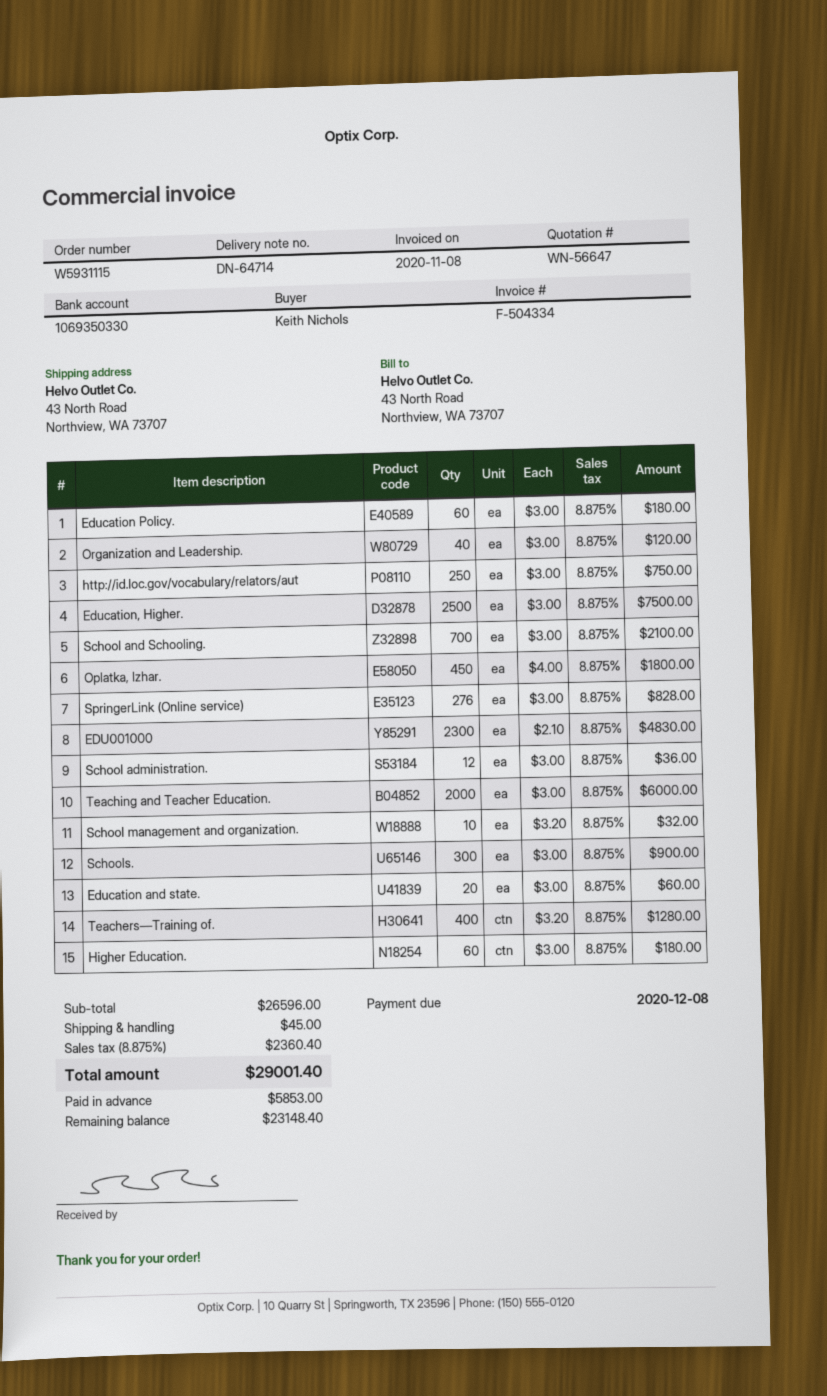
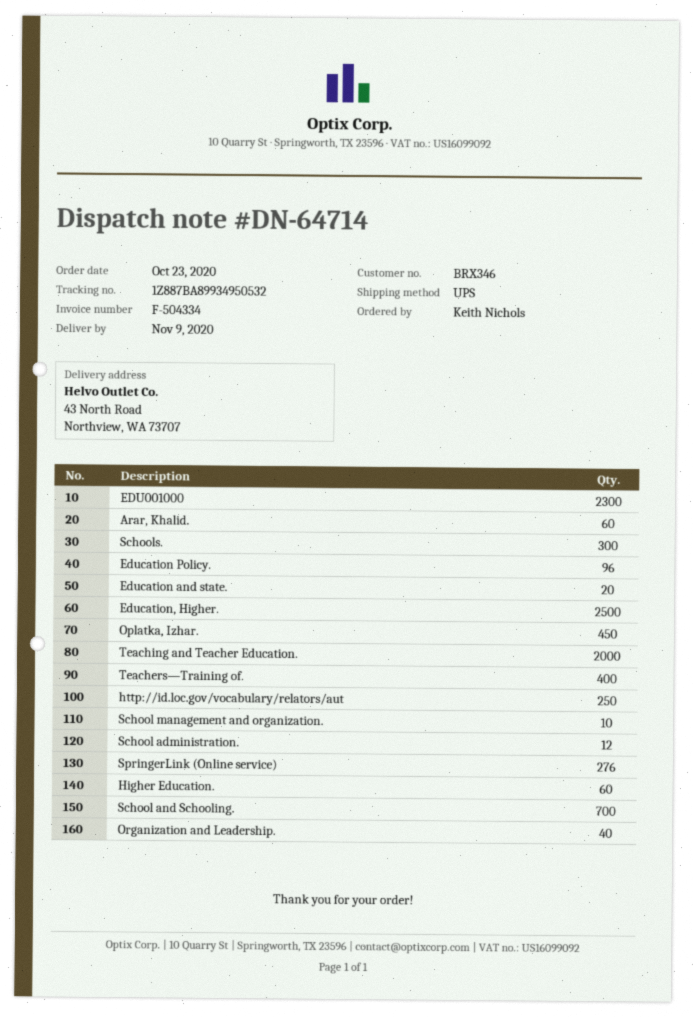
Education Policy.: 60 -> 96
Arar, Khalid.: none -> 60

